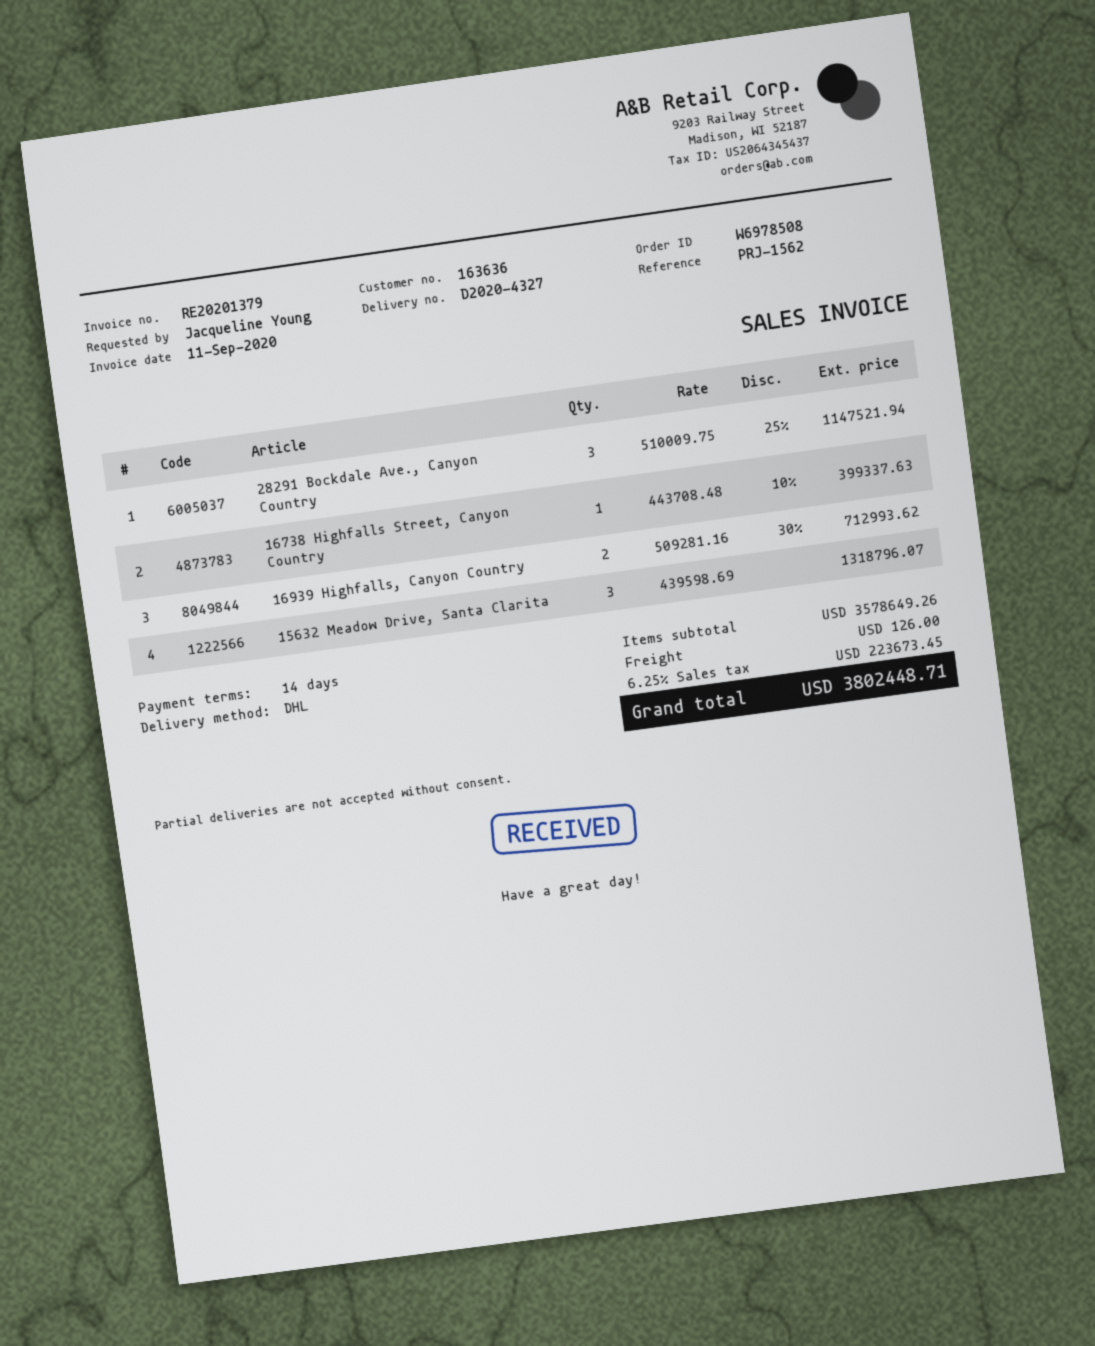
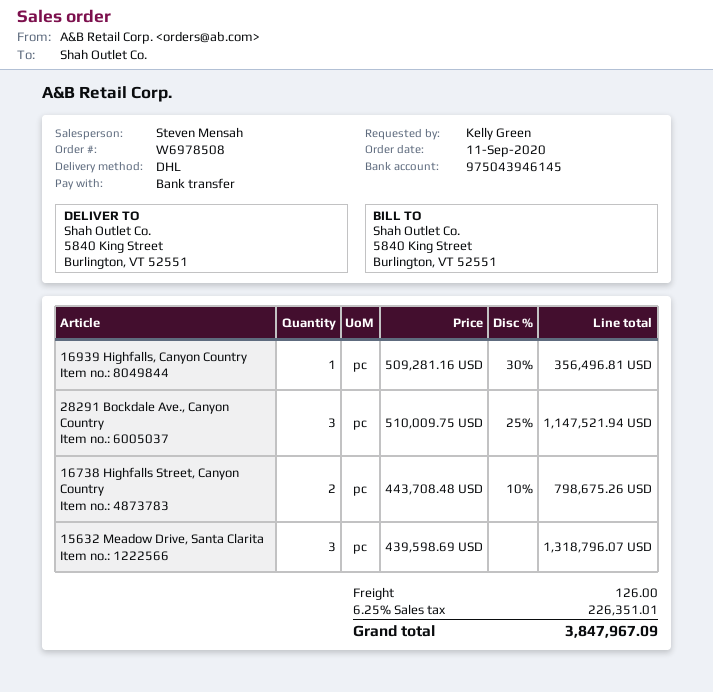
ordered by: Jacqueline Young -> Kelly Green
16738 Highfalls Street, Canyon Country: 1 x 443708.48 - 10% = 399337.63 -> 2 x 443708.48 - 10% = 798675.26
16939 Highfalls, Canyon Country: 2 x 509281.16 - 30% = 712993.62 -> 1 x 509281.16 - 30% = 356496.81
tax: 6.25% = 223673.45 -> 6.25% = 226351.01
total: 3802448.71 -> 3847967.09

